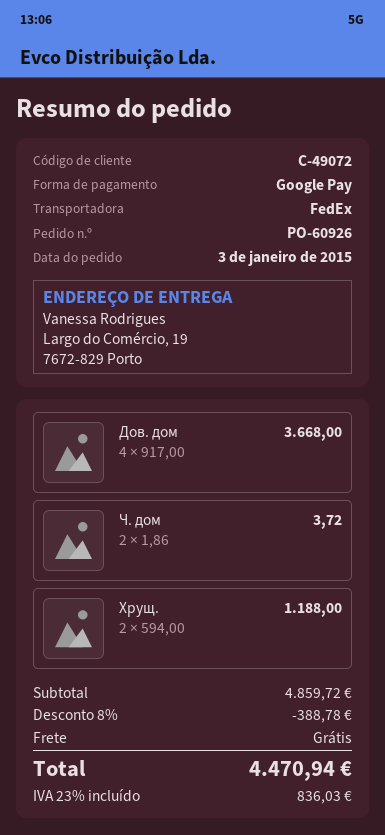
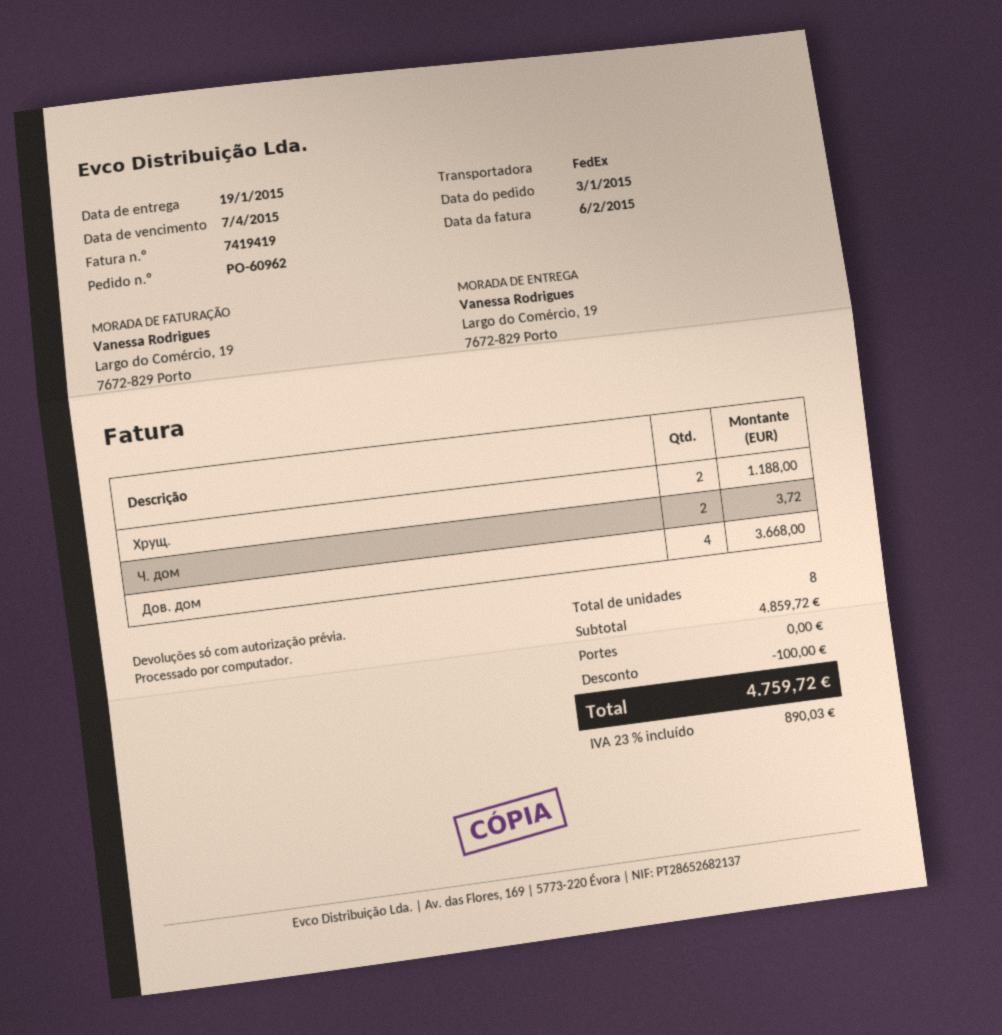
order number: PO-60926 -> PO-60962
discount: 388.78 -> 100.00
tax: 23% = 836.03 -> 23% = 890.03
total: 4470.94 -> 4759.72

